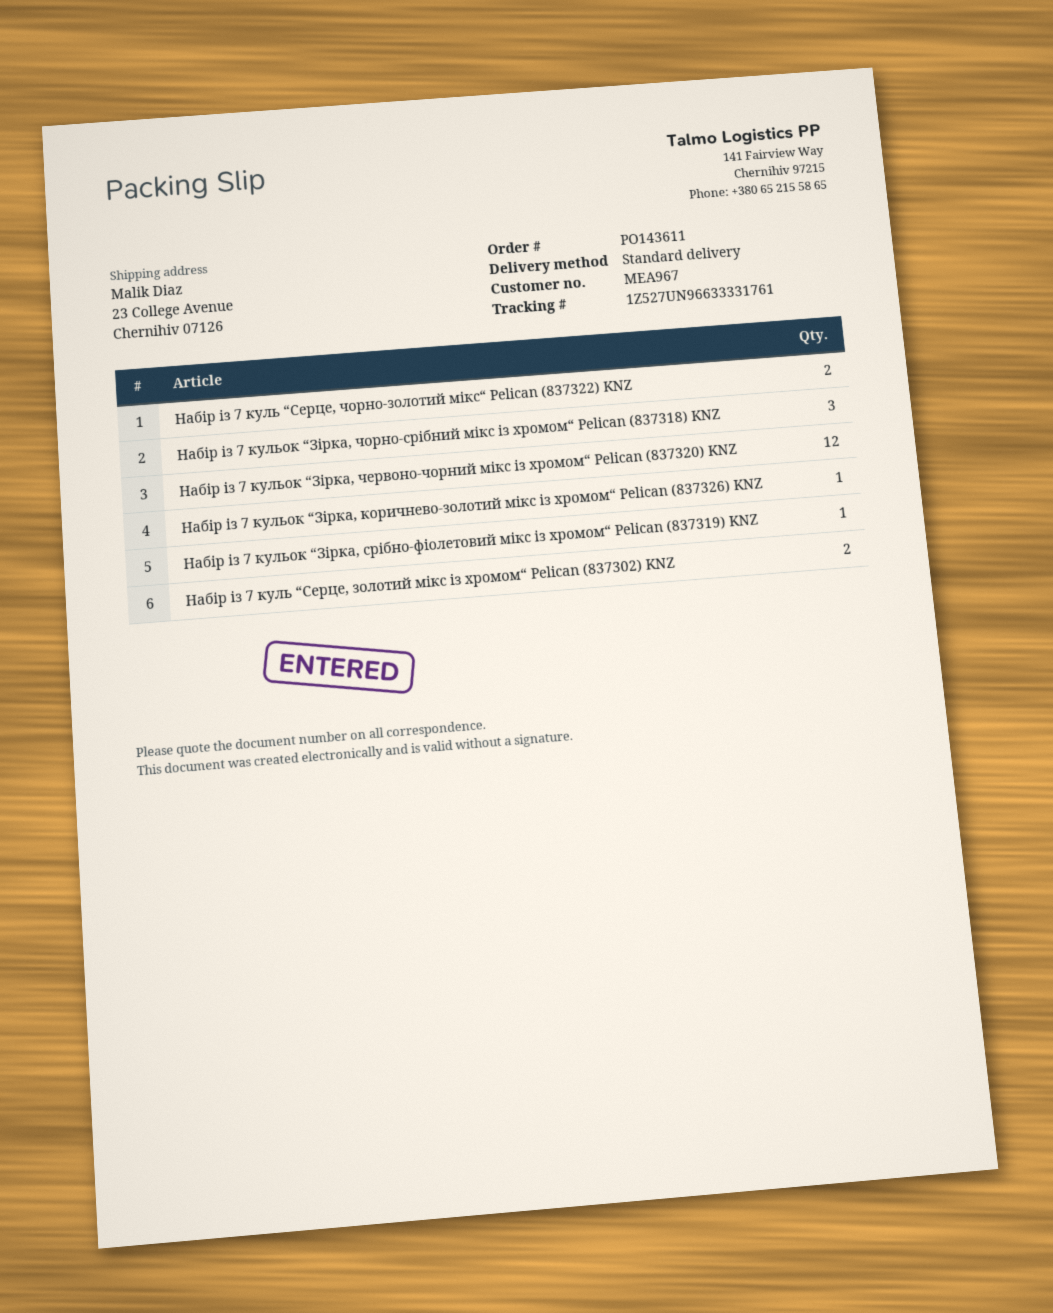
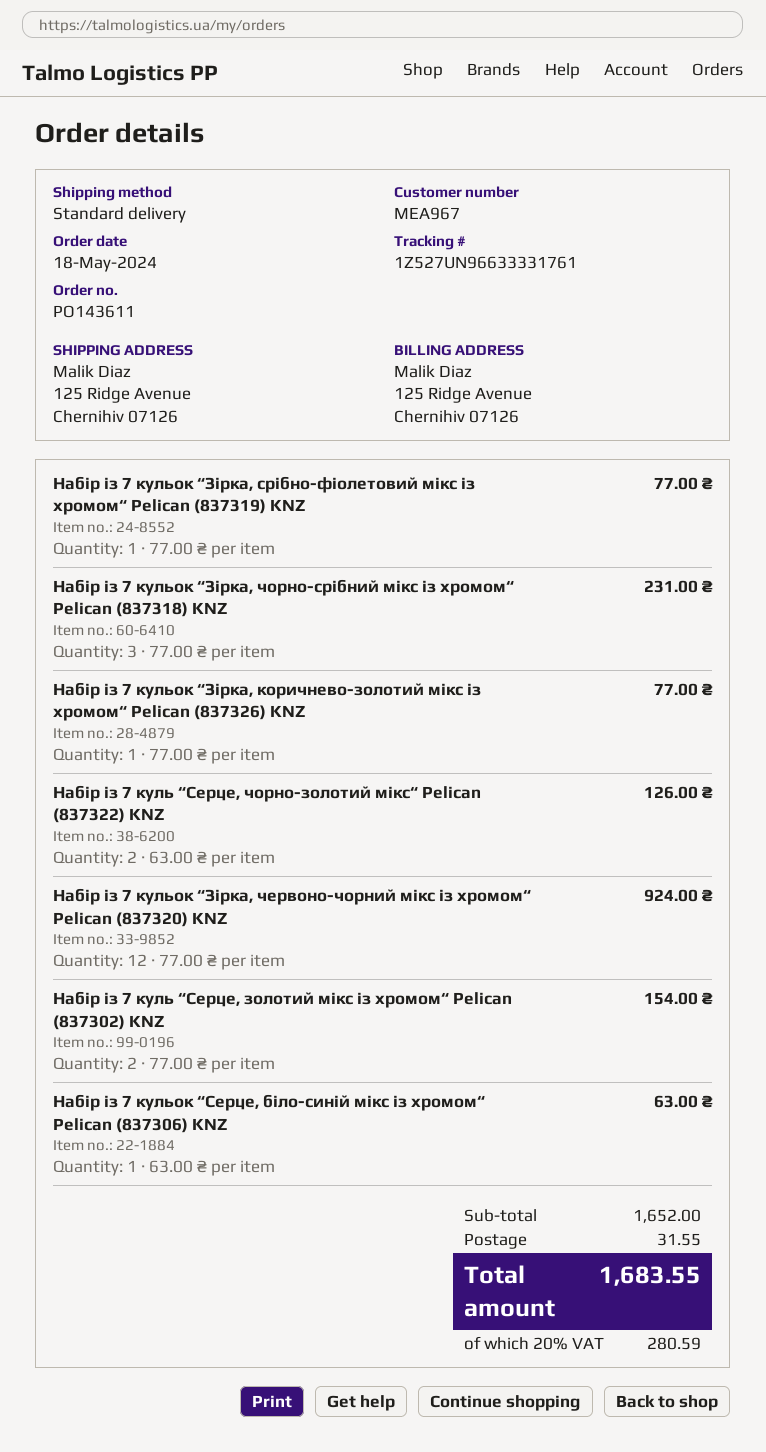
ship to: 23 College Avenue, Chernihiv 07126 -> 125 Ridge Avenue, Chernihiv 07126
Набір із 7 кульок “Серце, біло-синій мікс із хромом“ Pelican (837306) KNZ: none -> 1

